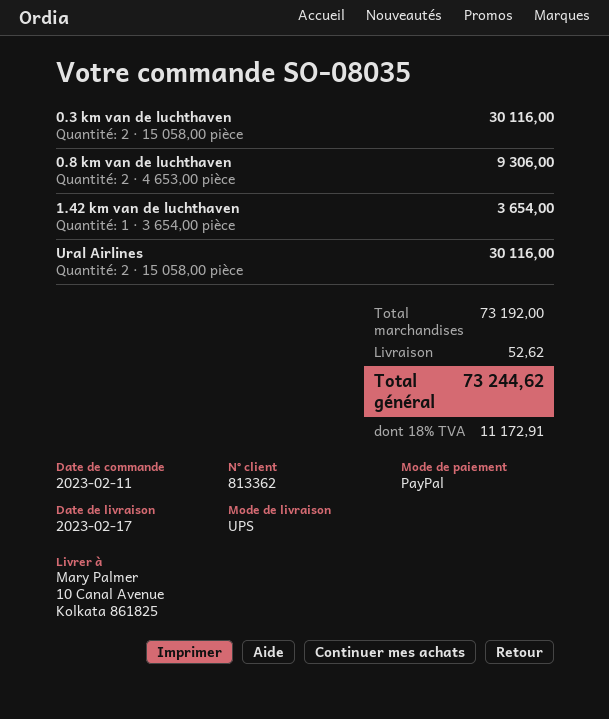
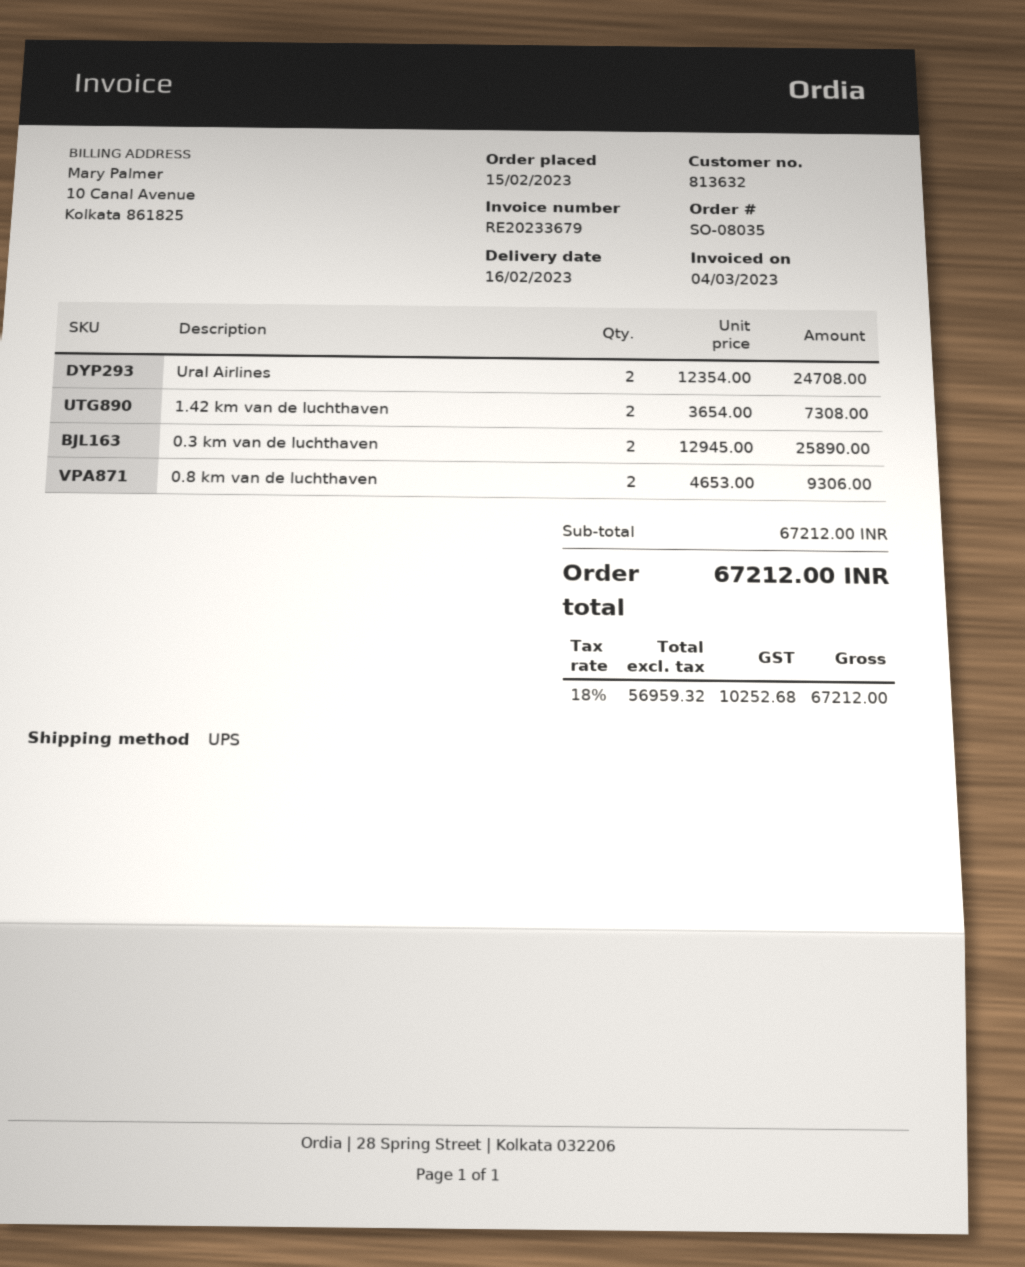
order date: 2023-02-11 -> 2023-02-15
delivery date: 2023-02-17 -> 2023-02-16
customer number: 813362 -> 813632
0.3 km van de luchthaven: 2 x 15058.00 = 30116.00 -> 2 x 12945.00 = 25890.00
1.42 km van de luchthaven: 1 x 3654.00 = 3654.00 -> 2 x 3654.00 = 7308.00
Ural Airlines: 2 x 15058.00 = 30116.00 -> 2 x 12354.00 = 24708.00
subtotal: 73192.00 -> 67212.00
shipping: 52.62 -> none
tax: 18% = 11172.91 -> 18% = 10252.68
total: 73244.62 -> 67212.00

